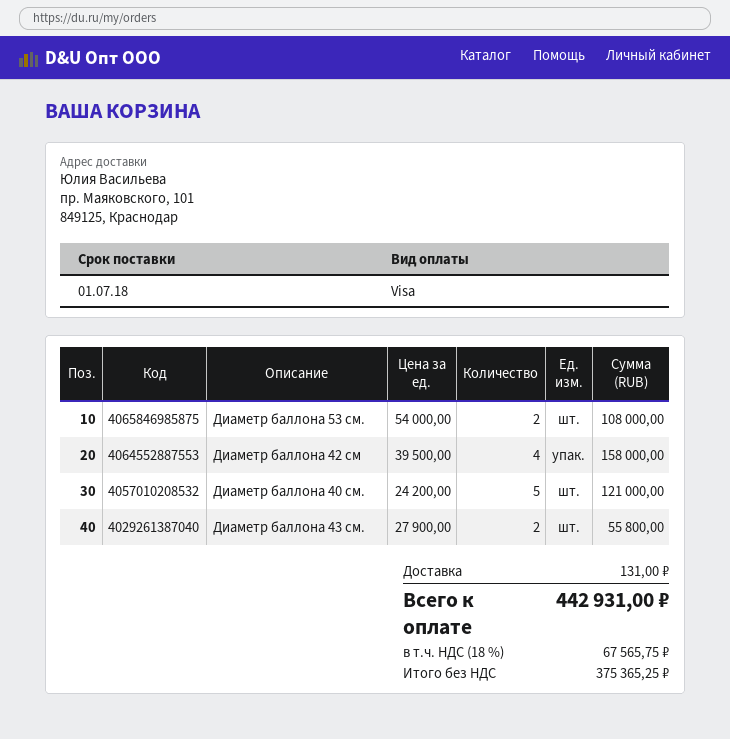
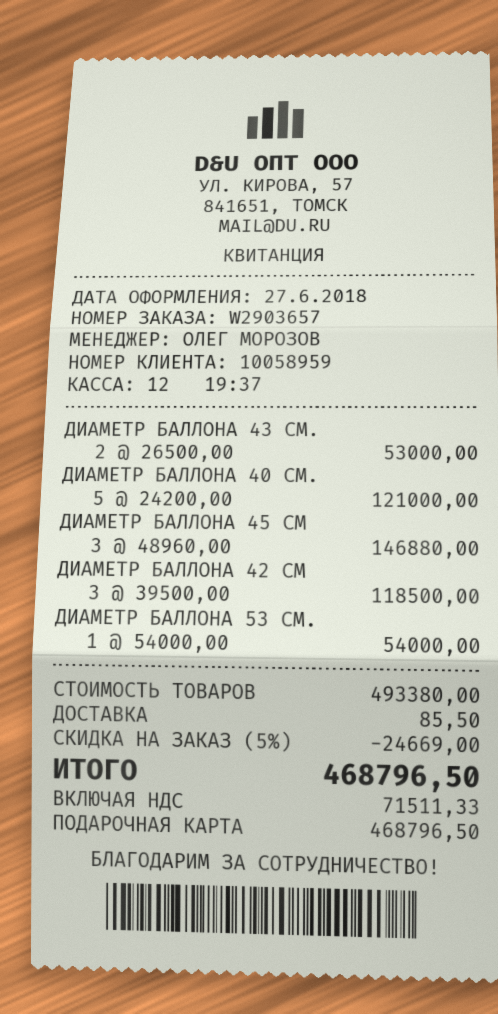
payment method: Visa -> gift card
Диаметр баллона 53 см.: 2 x 54000.00 = 108000.00 -> 1 x 54000.00 = 54000.00
Диаметр баллона 42 см: 4 x 39500.00 = 158000.00 -> 3 x 39500.00 = 118500.00
Диаметр баллона 43 см.: 2 x 27900.00 = 55800.00 -> 2 x 26500.00 = 53000.00
ДИАМЕТР БАЛЛОНА 45 СМ: none -> 3 x 48960.00 = 146880.00
discount: none -> 5% = 24669.00
shipping: 131.00 -> 85.50
tax: 67565.75 -> 71511.33
total: 442931.00 -> 468796.50

